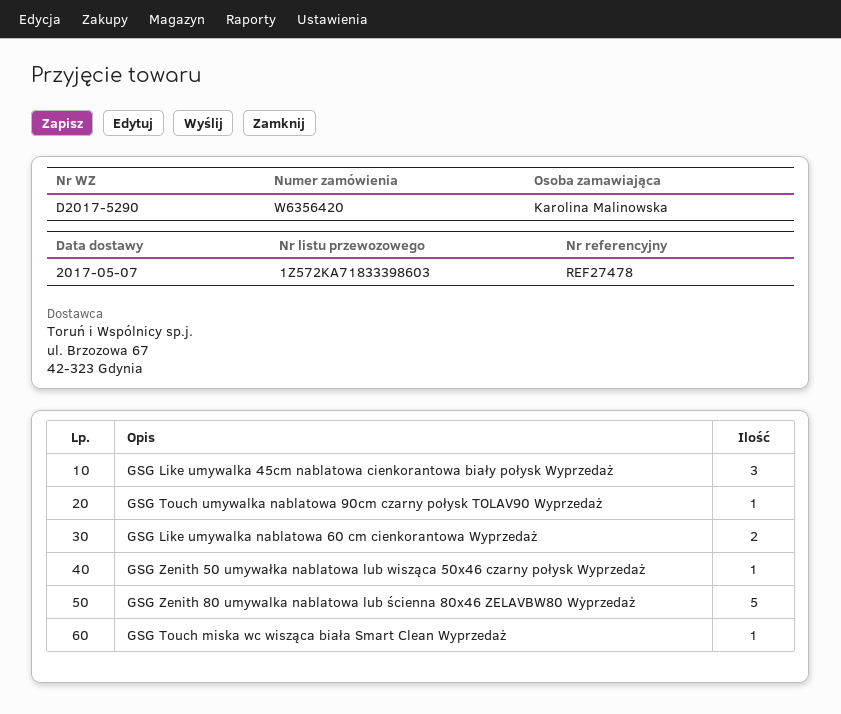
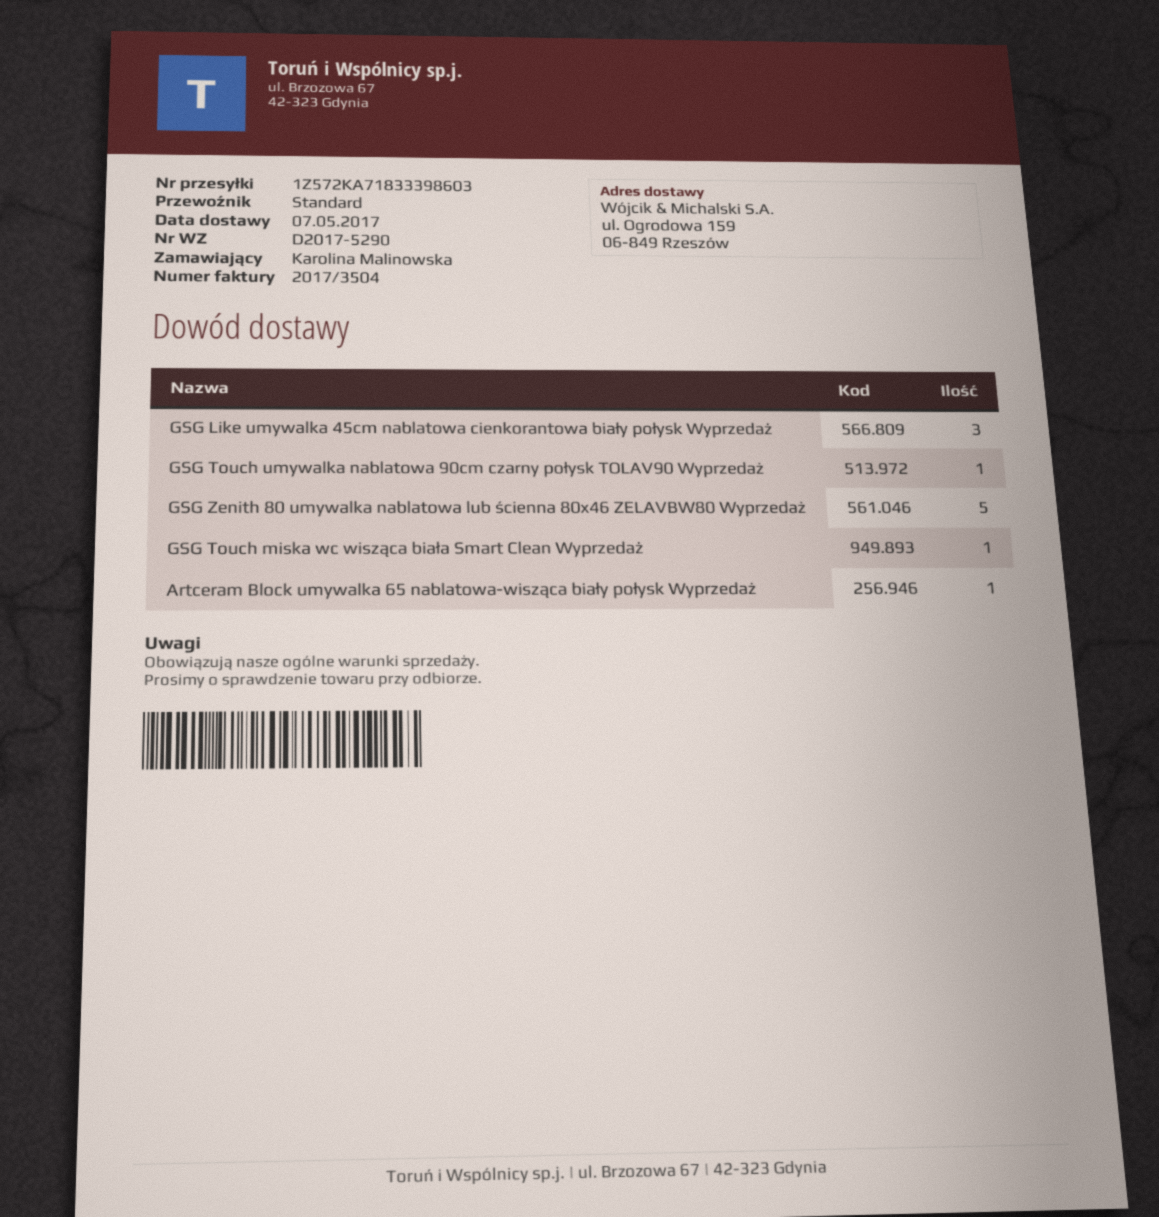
GSG Like umywalka nablatowa 60 cm cienkorantowa Wyprzedaż: 2 -> none
GSG Zenith 50 umywałka nablatowa lub wisząca 50x46 czarny połysk Wyprzedaż: 1 -> none
Artceram Block umywalka 65 nablatowa-wisząca biały połysk Wyprzedaż: none -> 1

